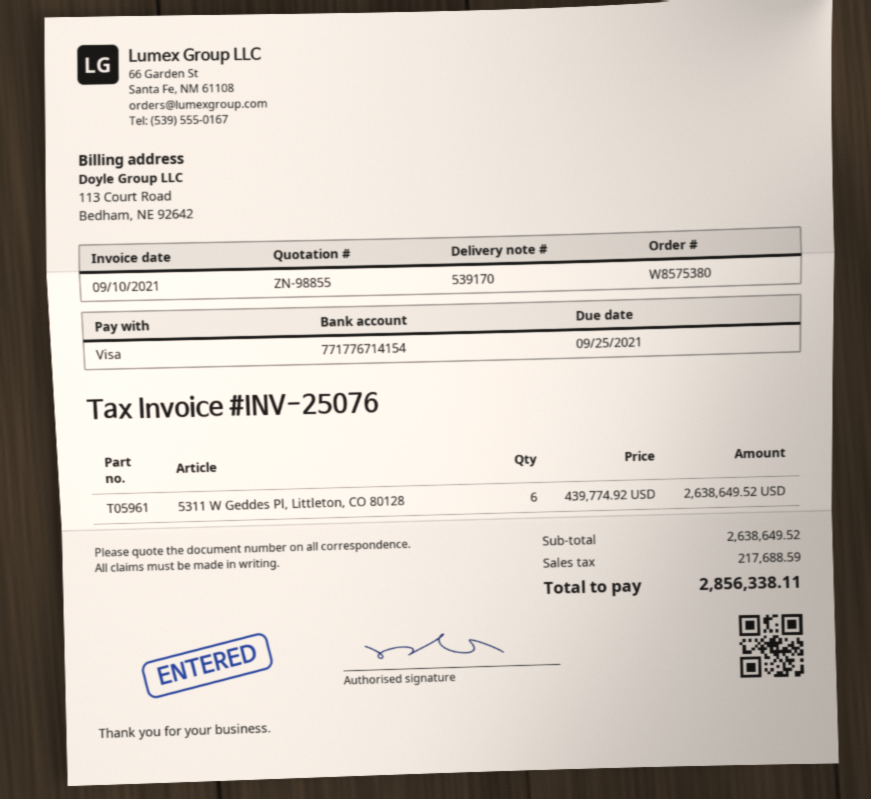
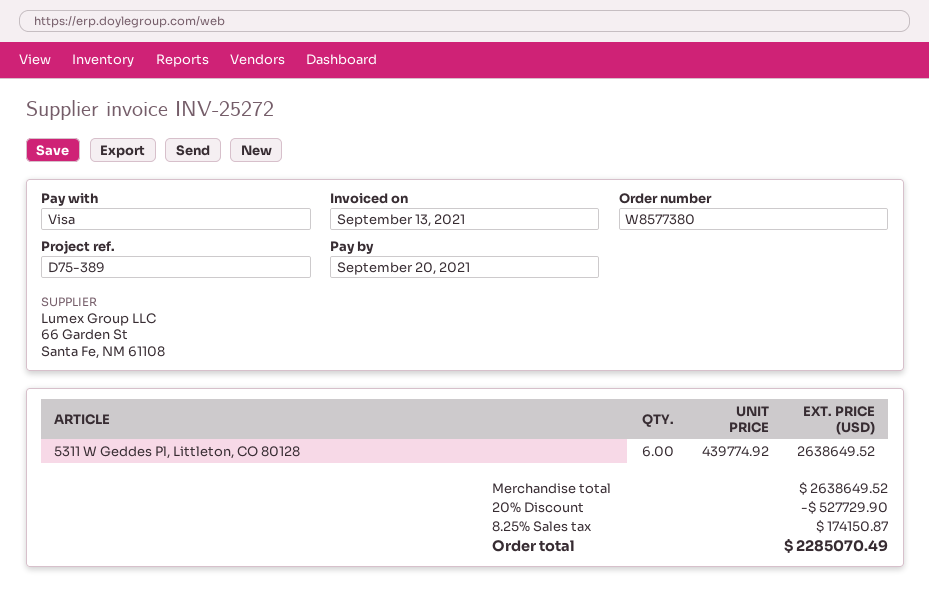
order number: W8575380 -> W8577380
invoice number: INV-25076 -> INV-25272
invoice date: 2021-09-10 -> 2021-09-13
due date: 2021-09-25 -> 2021-09-20
discount: none -> 20% = 527729.90
tax: 217688.59 -> 174150.87
total: 2856338.11 -> 2285070.49

